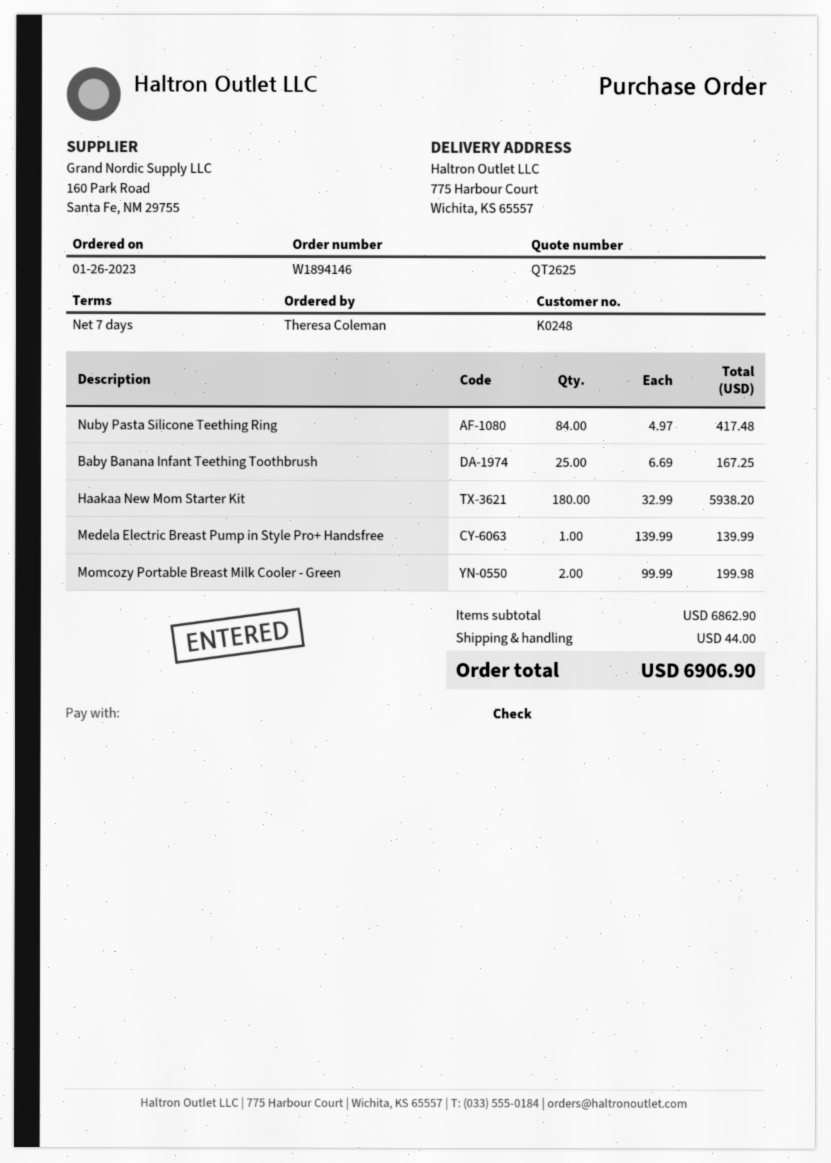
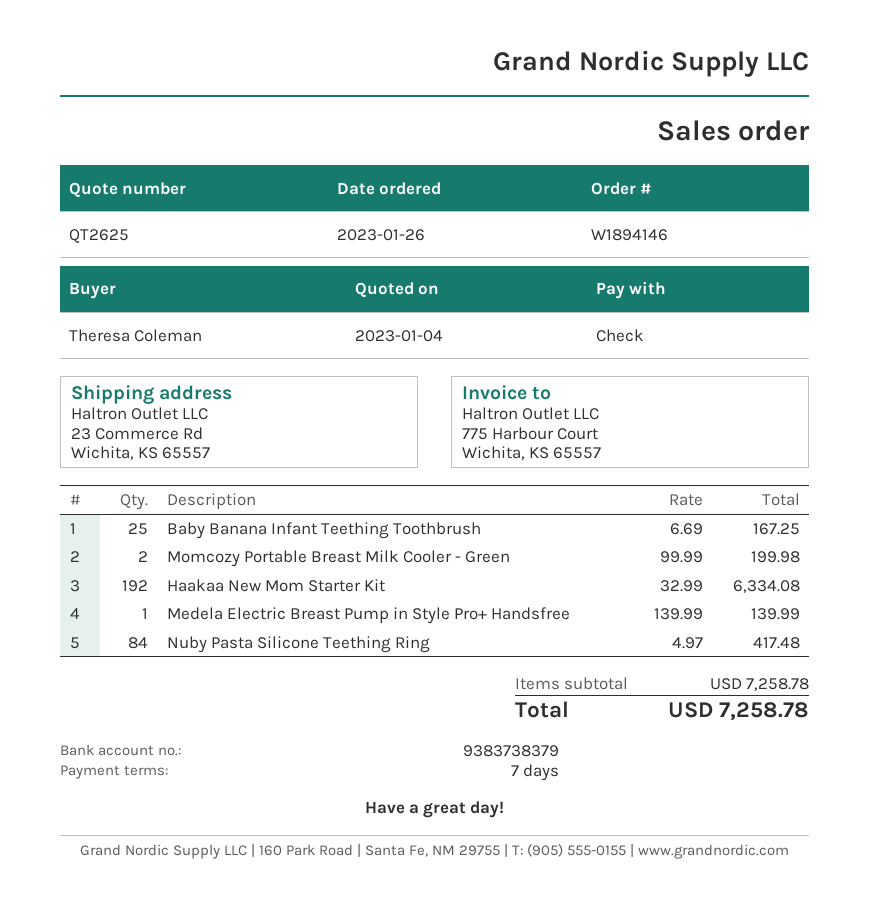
ship to: 775 Harbour Court, Wichita, KS 65557 -> 23 Commerce Rd, Wichita, KS 65557
Haakaa New Mom Starter Kit: 180 x 32.99 = 5938.20 -> 192 x 32.99 = 6334.08
subtotal: 6862.90 -> 7258.78
shipping: 44.00 -> none
total: 6906.90 -> 7258.78

